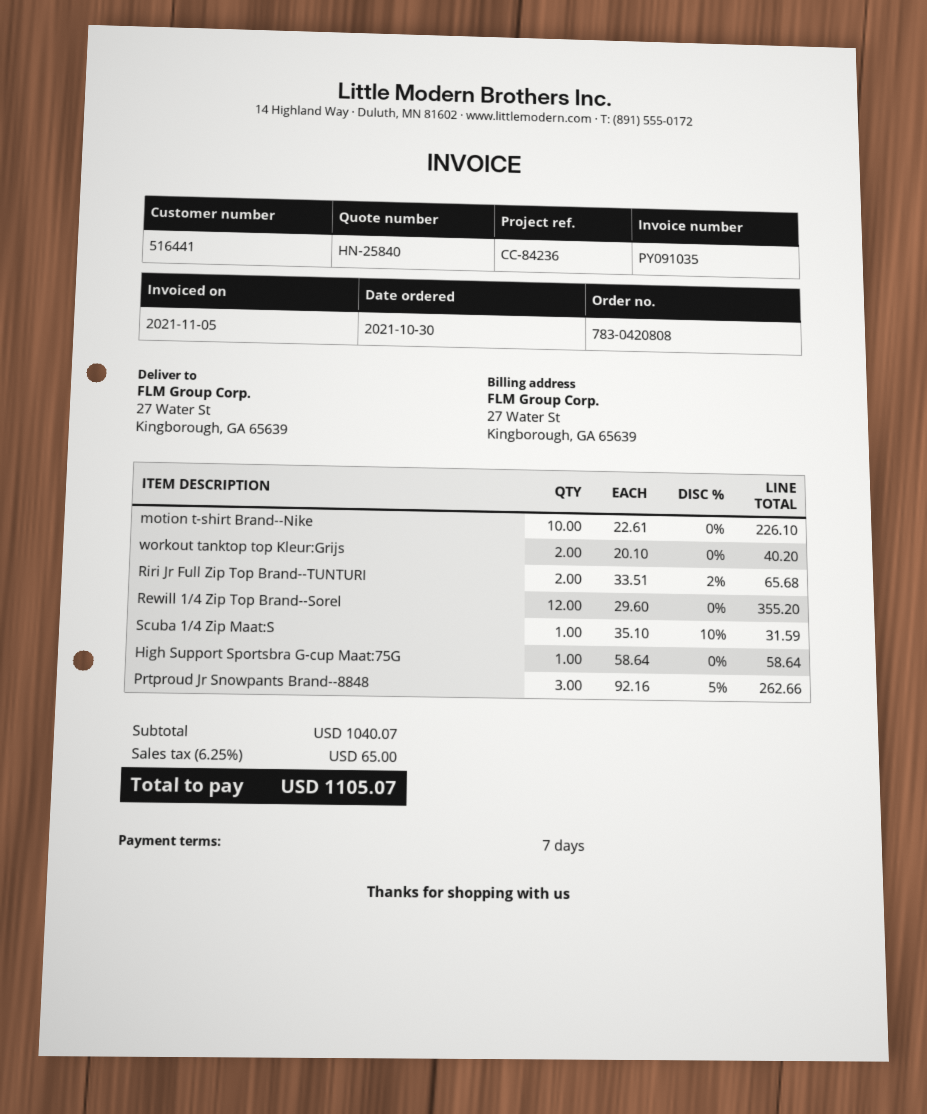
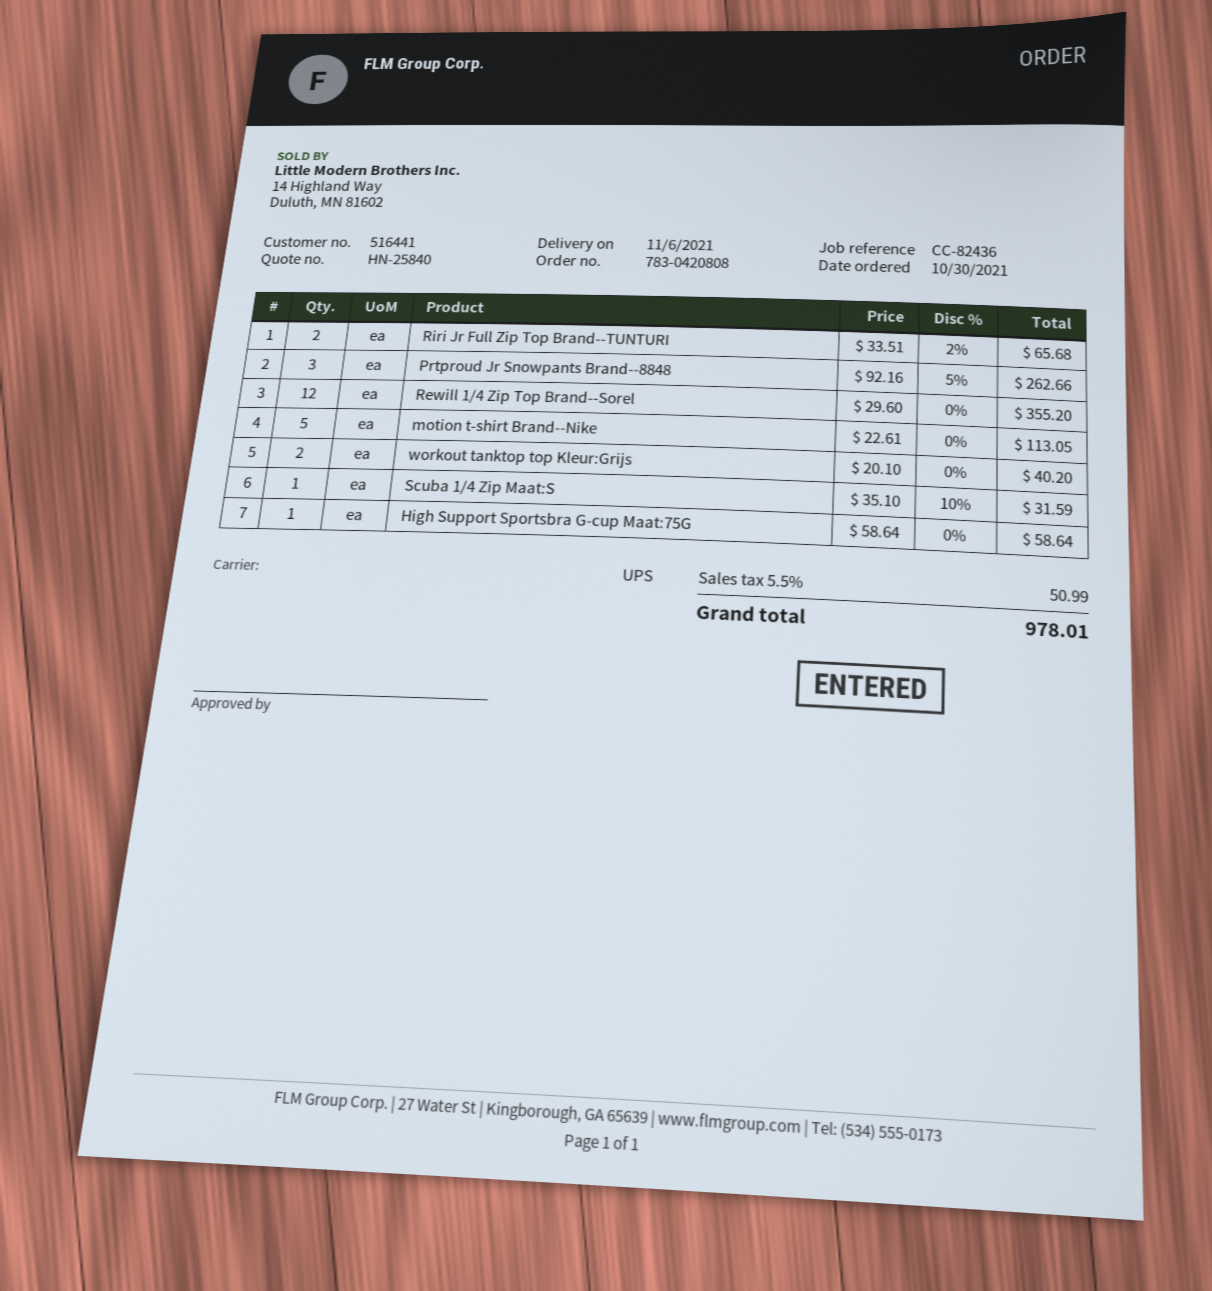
reference: CC-84236 -> CC-82436
motion t-shirt Brand--Nike: 10 x 22.61 = 226.10 -> 5 x 22.61 = 113.05
tax: 6.25% = 65.00 -> 5.5% = 50.99
total: 1105.07 -> 978.01

